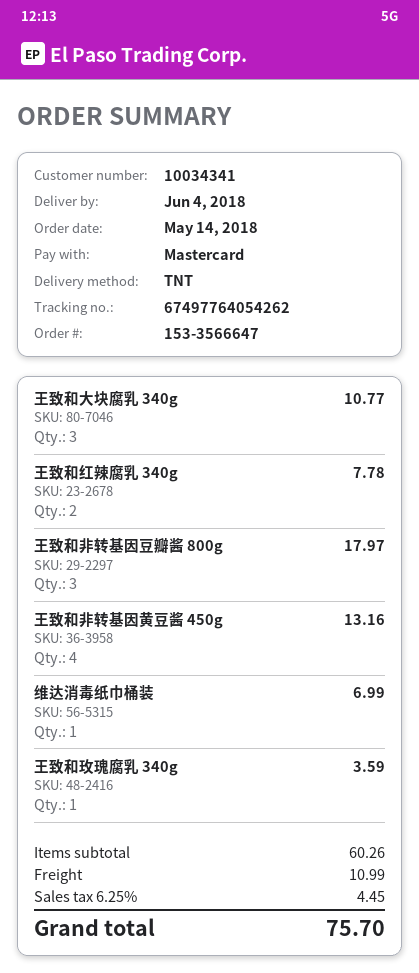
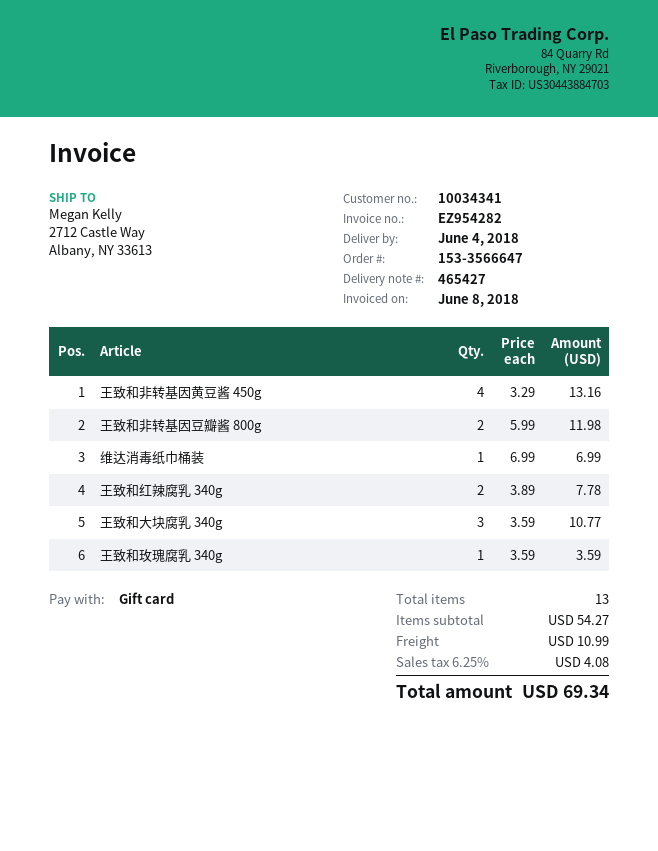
payment method: Mastercard -> gift card
王致和非转基因豆瓣酱 800g: 3 for 17.97 -> 2 for 11.98
subtotal: 60.26 -> 54.27
tax: 6.25% = 4.45 -> 6.25% = 4.08
total: 75.70 -> 69.34

